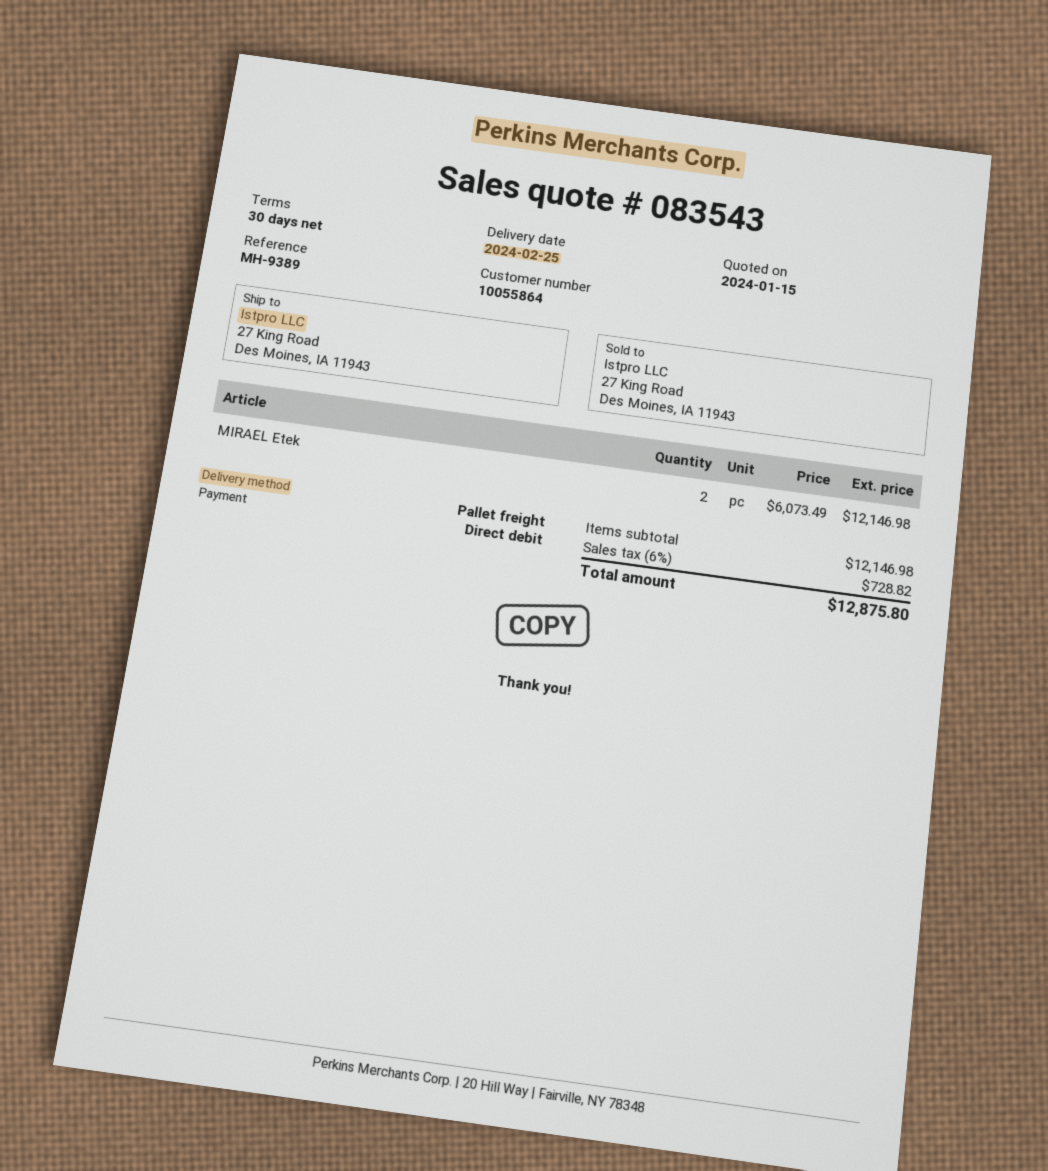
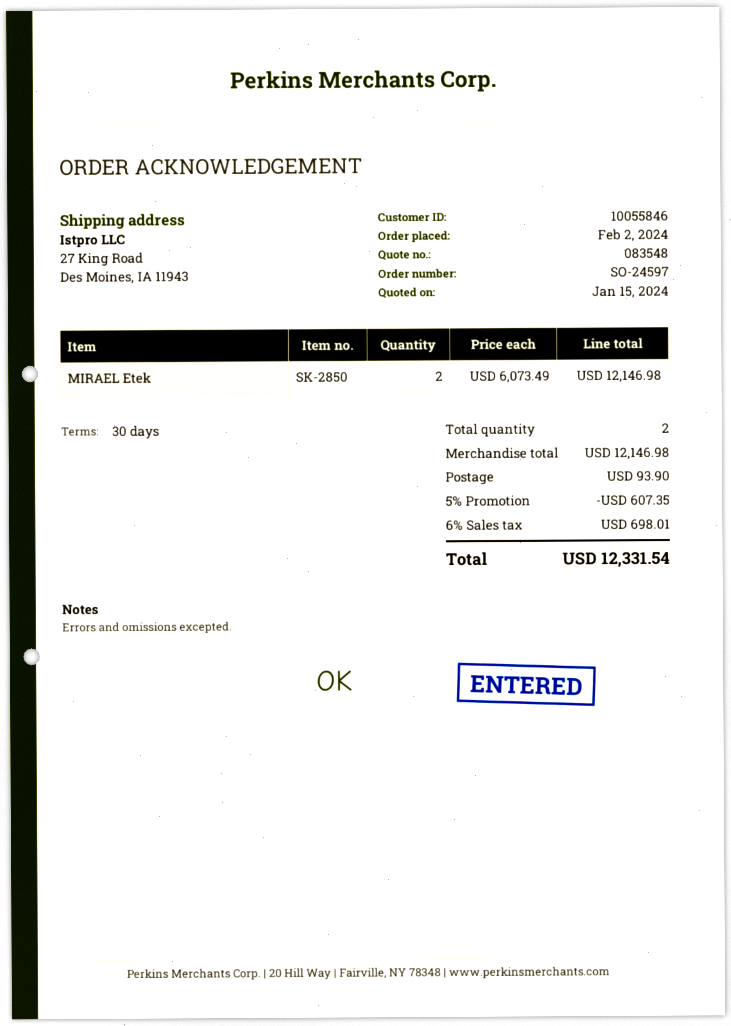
quote number: 083543 -> 083548
customer number: 10055864 -> 10055846
discount: none -> 5% = 607.35
shipping: none -> 93.90
tax: 6% = 728.82 -> 6% = 698.01
total: 12875.80 -> 12331.54

